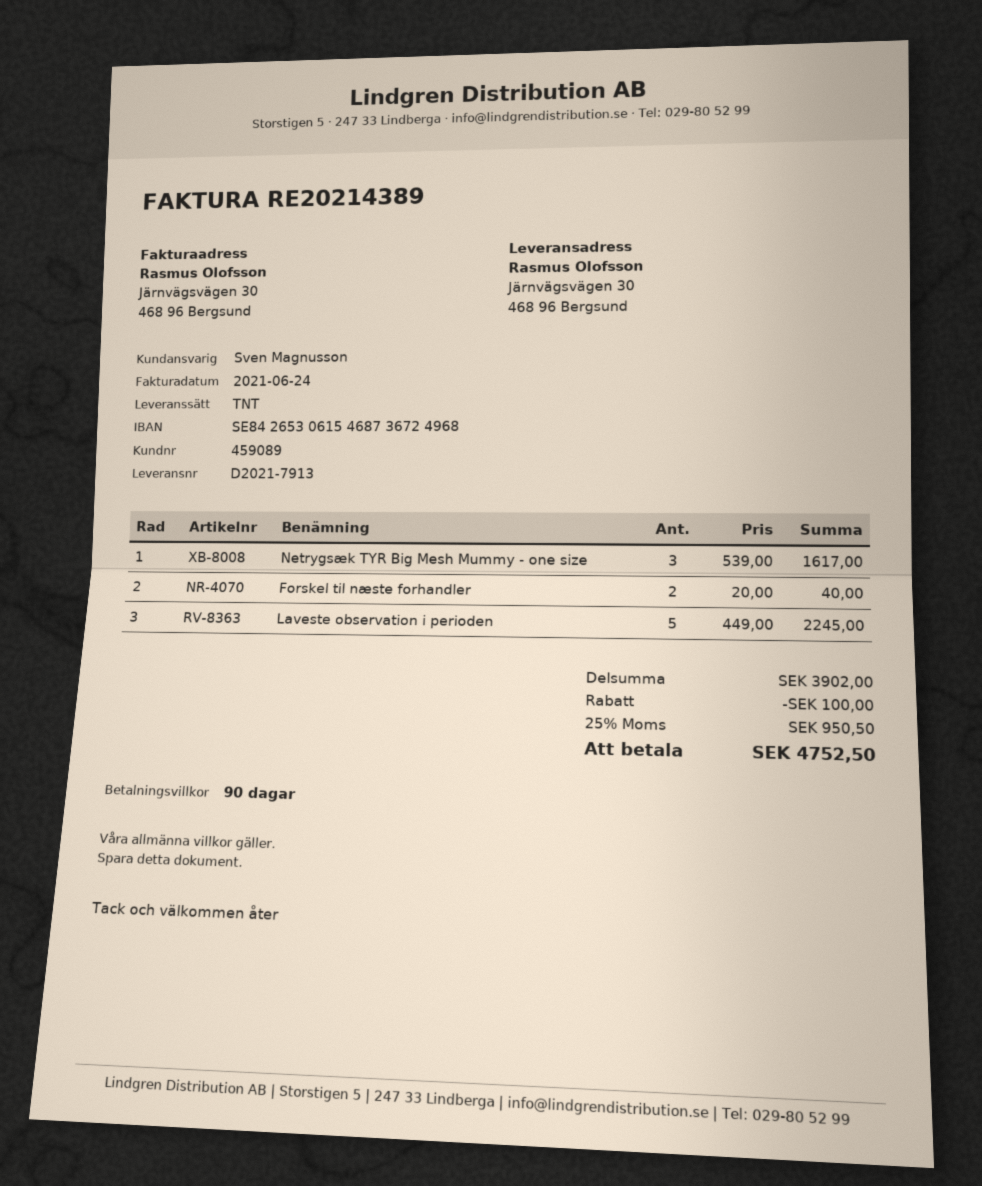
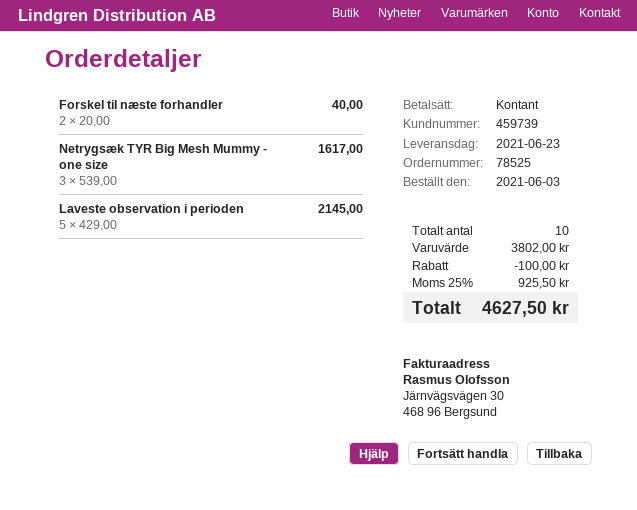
customer number: 459089 -> 459739
Laveste observation i perioden: 5 x 449.00 = 2245.00 -> 5 x 429.00 = 2145.00
subtotal: 3902.00 -> 3802.00
tax: 25% = 950.50 -> 25% = 925.50
total: 4752.50 -> 4627.50

